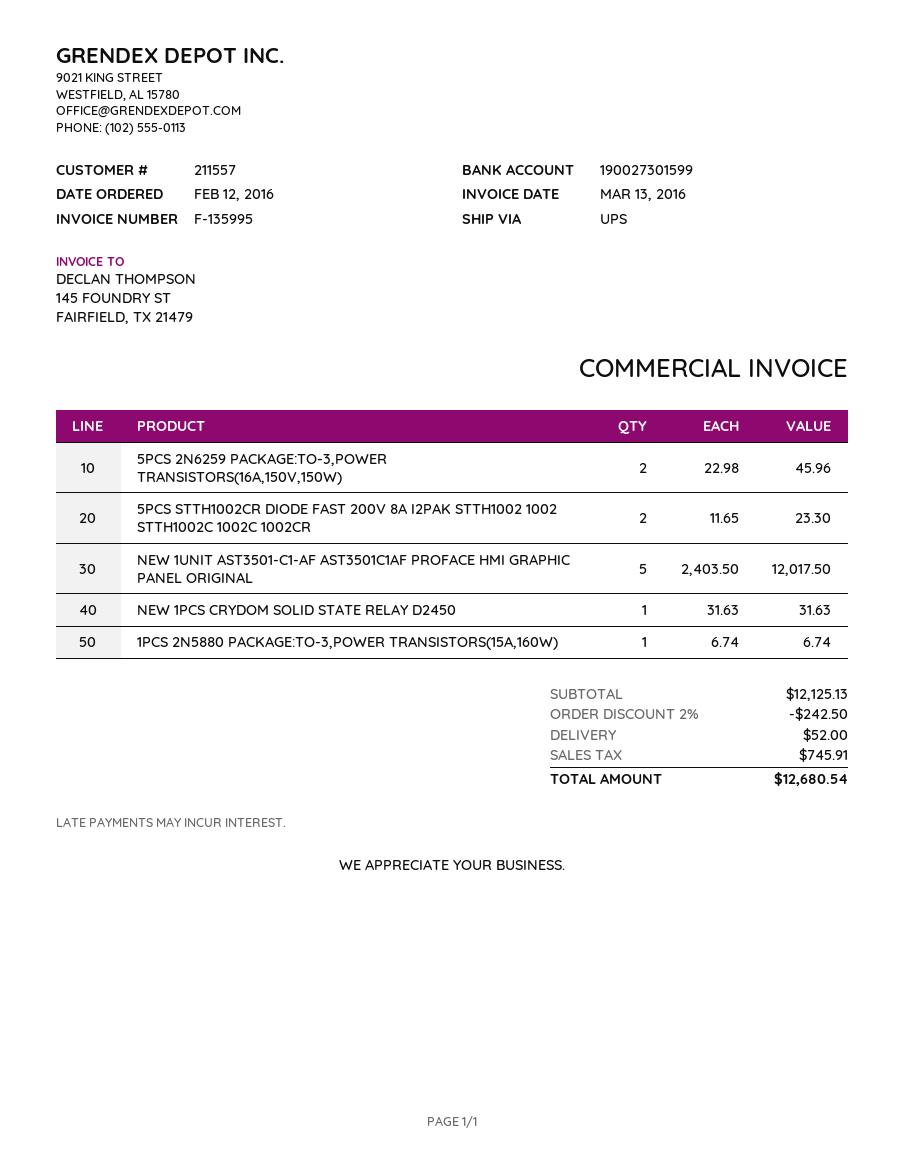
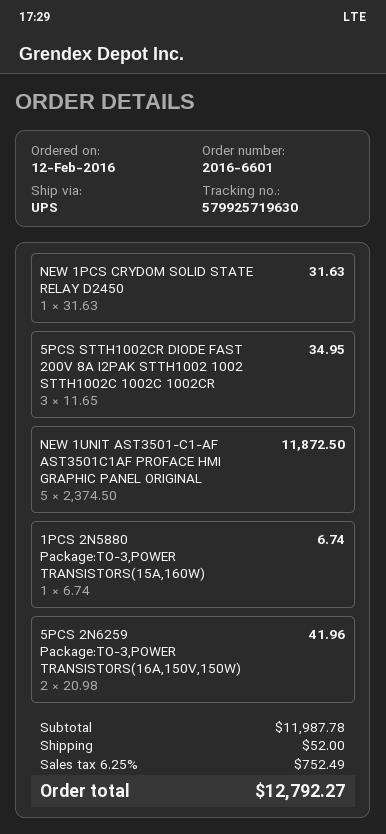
5PCS 2N6259 PACKAGE:TO-3,POWER TRANSISTORS(16A,150V,150W): 2 x 22.98 = 45.96 -> 2 x 20.98 = 41.96
5PCS STTH1002CR DIODE FAST 200V 8A I2PAK STTH1002 1002 STTH1002C 1002C 1002CR: 2 x 11.65 = 23.30 -> 3 x 11.65 = 34.95
NEW 1UNIT AST3501-C1-AF AST3501C1AF PROFACE HMI GRAPHIC PANEL ORIGINAL: 5 x 2403.50 = 12017.50 -> 5 x 2374.50 = 11872.50
subtotal: 12125.13 -> 11987.78
discount: 2% = 242.50 -> none
tax: 745.91 -> 752.49
total: 12680.54 -> 12792.27

